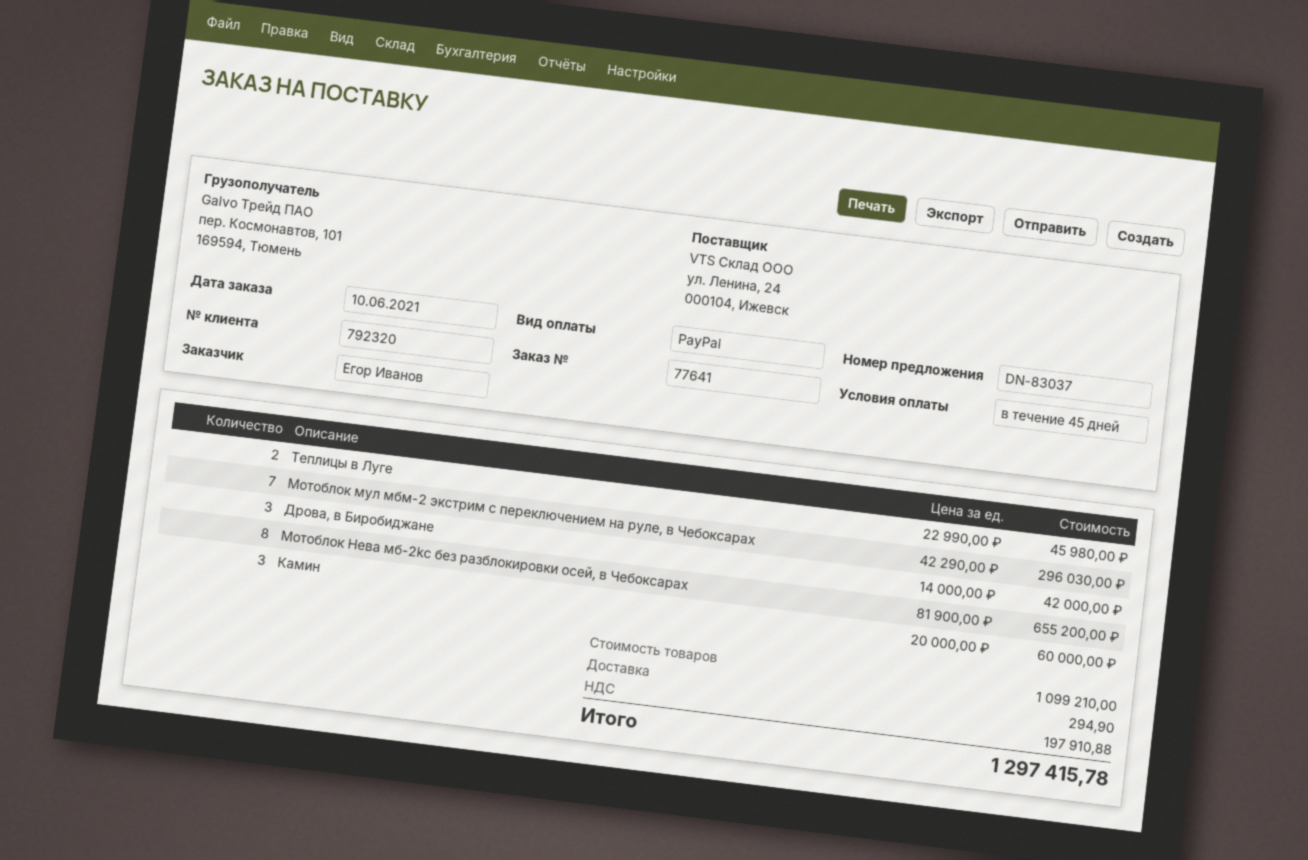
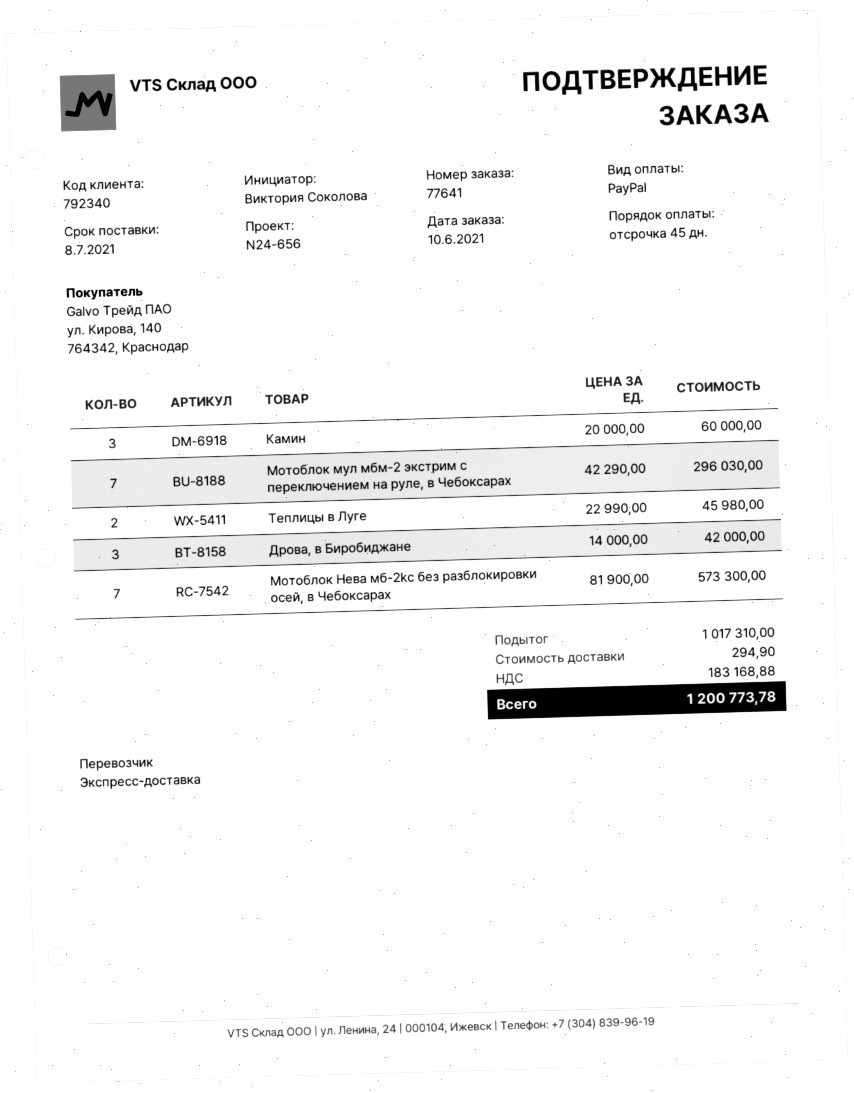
customer number: 792320 -> 792340
ordered by: Егор Иванов -> Виктория Соколова
Мотоблок Нева мб-2kc без разблокировки осей, в Чебоксарах: 8 x 81900.00 = 655200.00 -> 7 x 81900.00 = 573300.00
subtotal: 1099210.00 -> 1017310.00
tax: 197910.88 -> 183168.88
total: 1297415.78 -> 1200773.78

